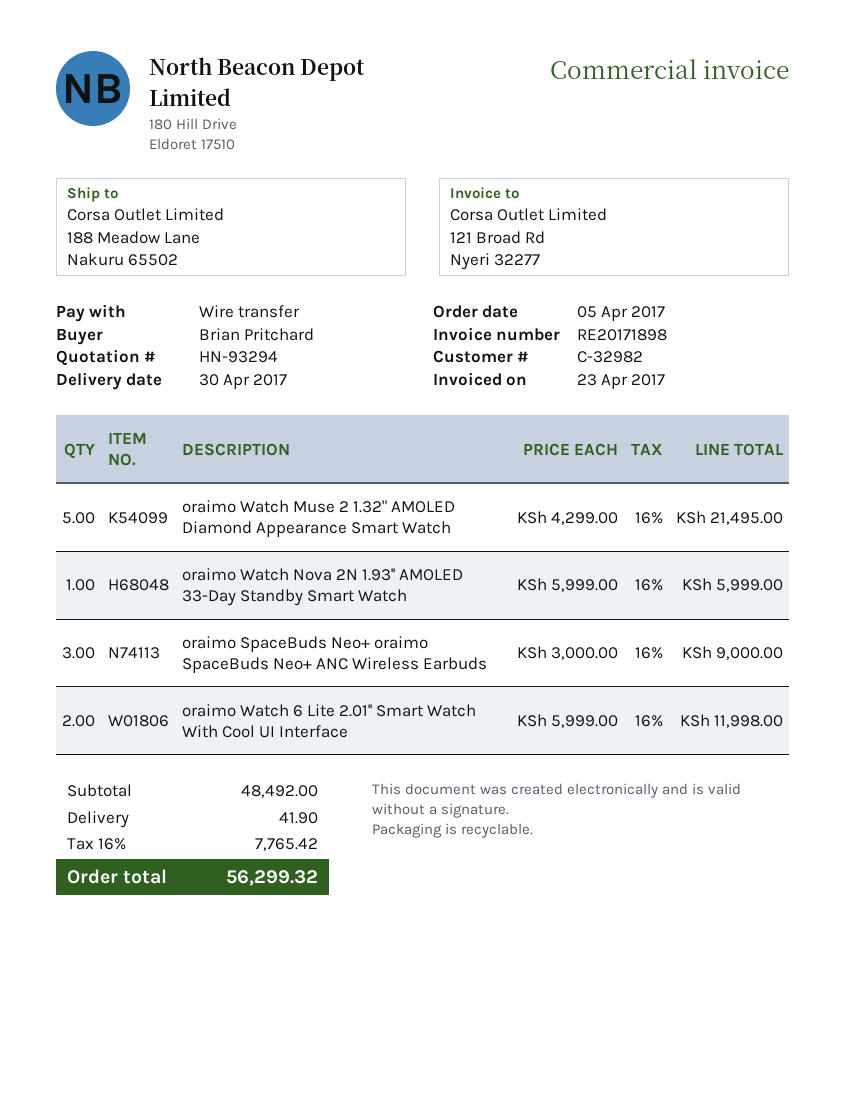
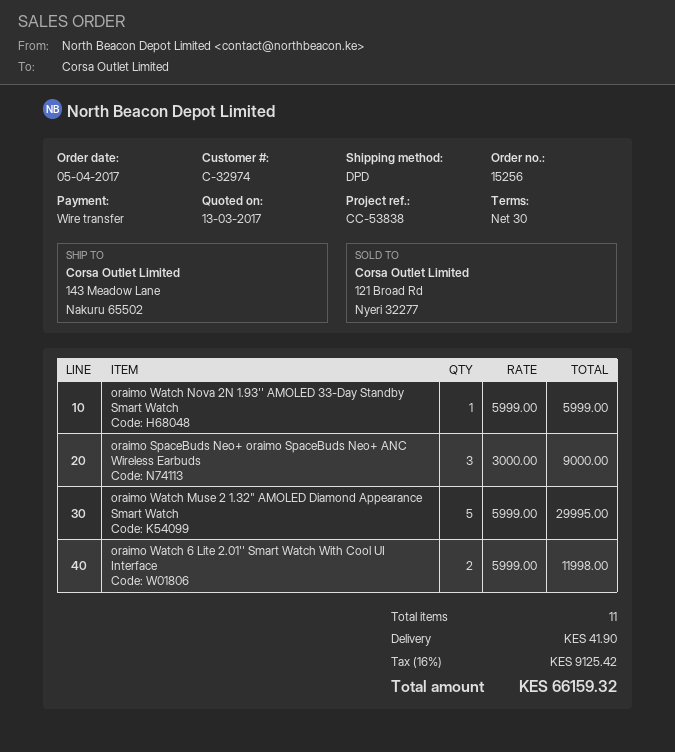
customer number: C-32982 -> C-32974
ship to: 188 Meadow Lane, Nakuru 65502 -> 143 Meadow Lane, Nakuru 65502
oraimo Watch Muse 2 1.32" AMOLED Diamond Appearance Smart Watch: 5 x 4299.00 = 21495.00 -> 5 x 5999.00 = 29995.00
tax: 16% = 7765.42 -> 16% = 9125.42
total: 56299.32 -> 66159.32

